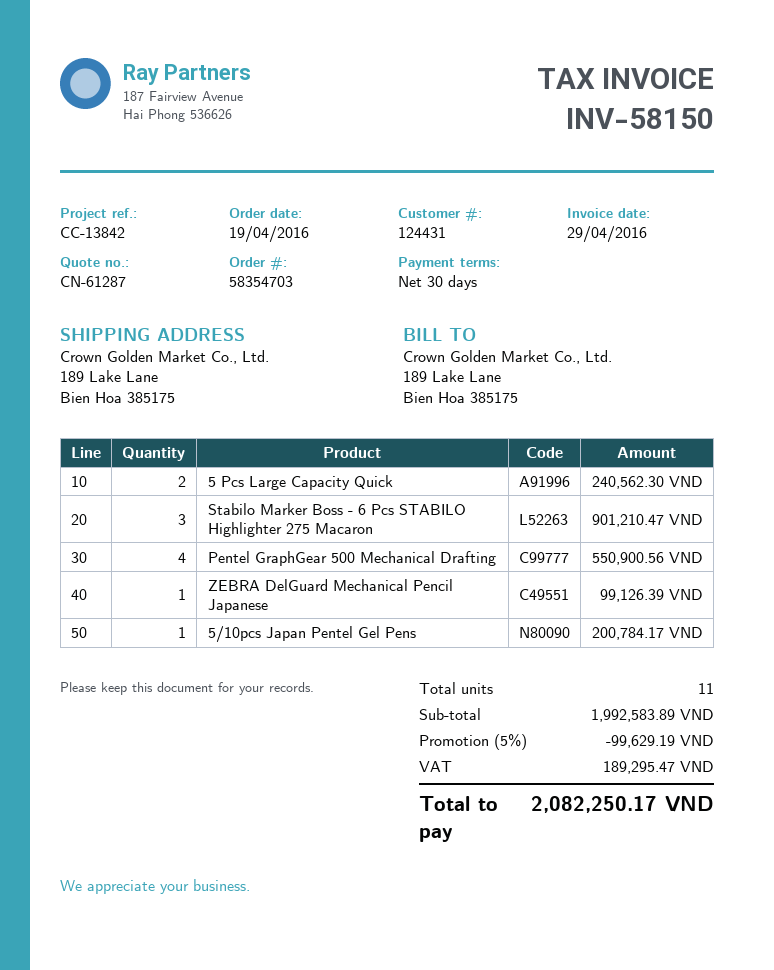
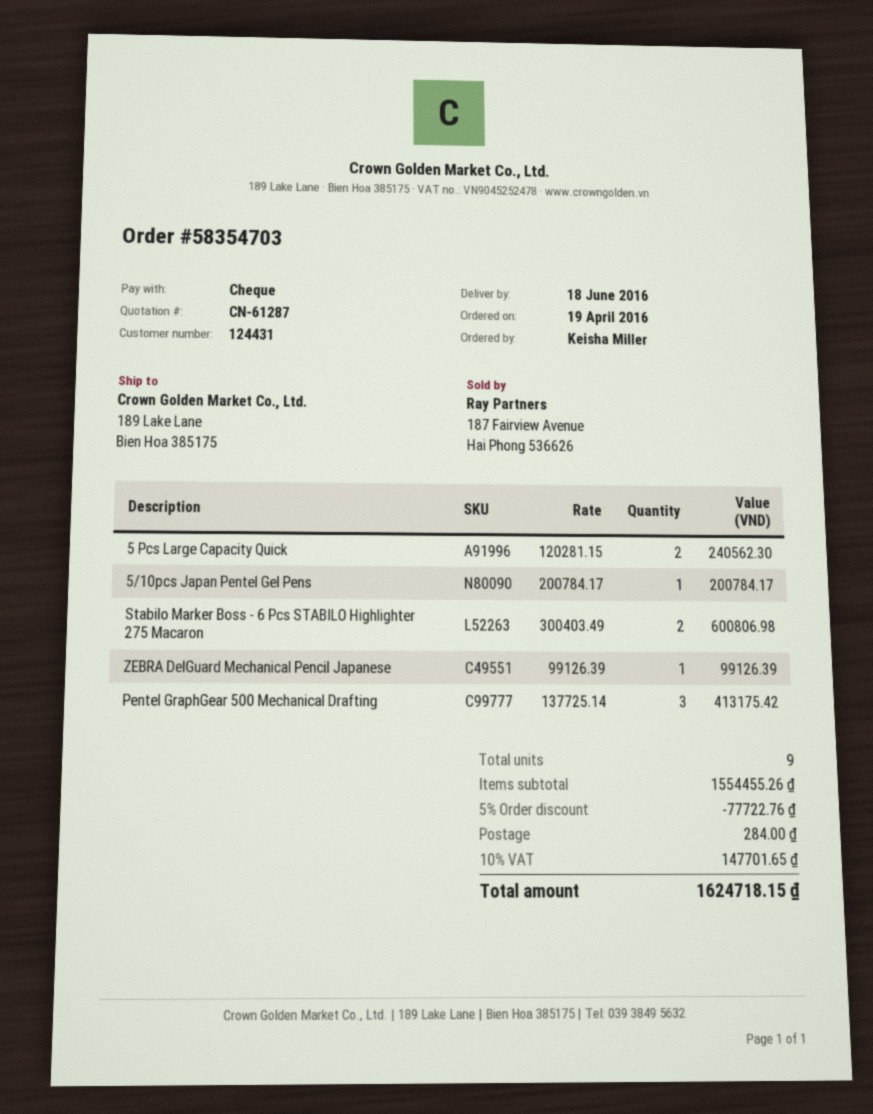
Stabilo Marker Boss - 6 Pcs STABILO Highlighter 275 Macaron: 3 for 901210.47 -> 2 for 600806.98
Pentel GraphGear 500 Mechanical Drafting: 4 for 550900.56 -> 3 for 413175.42
total quantity: 11 -> 9
subtotal: 1992583.89 -> 1554455.26
discount: 5% = 99629.19 -> 5% = 77722.76
shipping: none -> 284.00
tax: 189295.47 -> 147701.65
total: 2082250.17 -> 1624718.15

